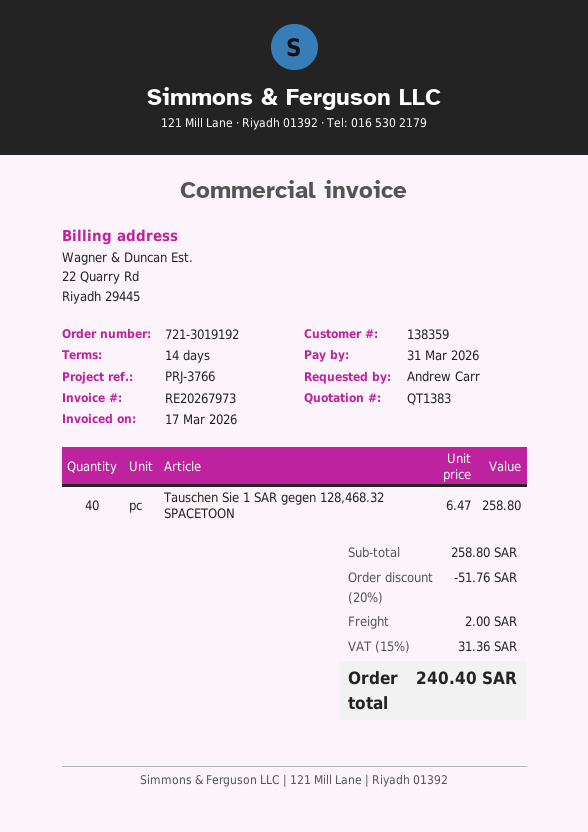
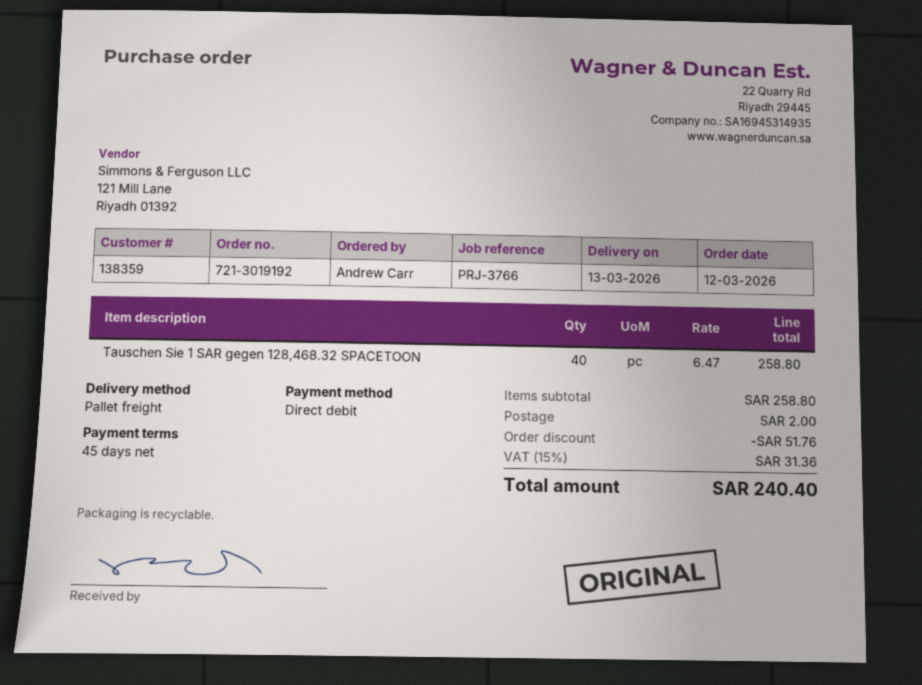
payment terms: 14 days -> 45 days

